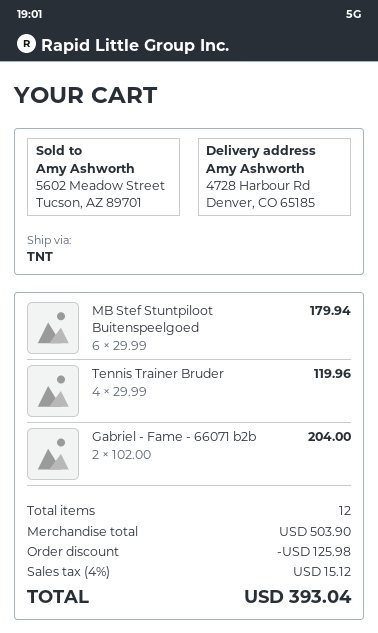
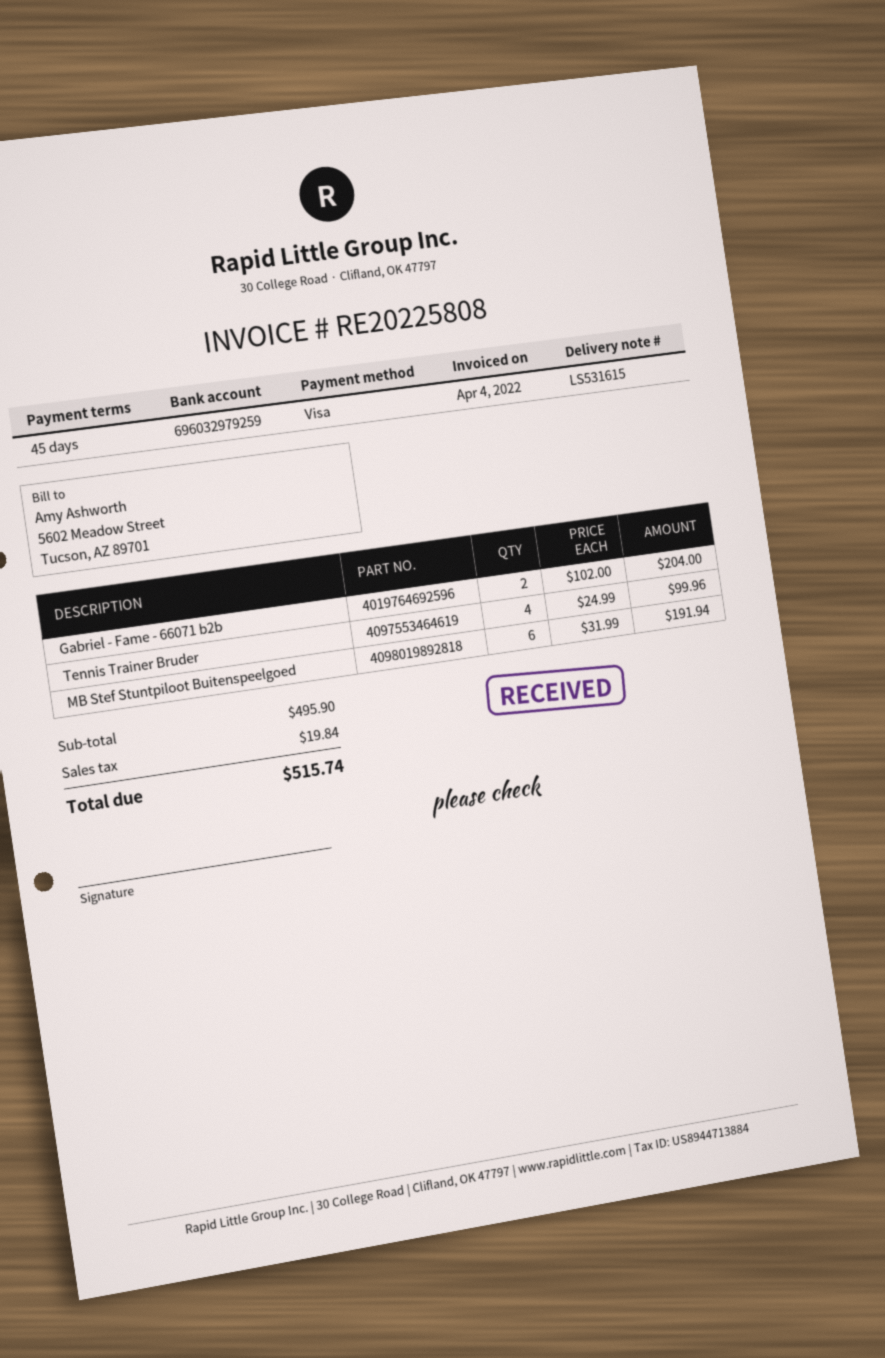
MB Stef Stuntpiloot Buitenspeelgoed: 6 x 29.99 = 179.94 -> 6 x 31.99 = 191.94
Tennis Trainer Bruder: 4 x 29.99 = 119.96 -> 4 x 24.99 = 99.96
subtotal: 503.90 -> 495.90
discount: 125.98 -> none
tax: 15.12 -> 19.84
total: 393.04 -> 515.74

